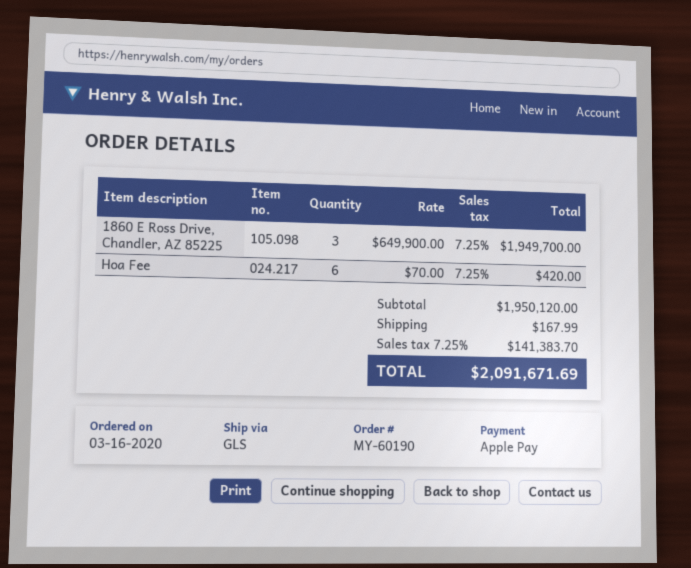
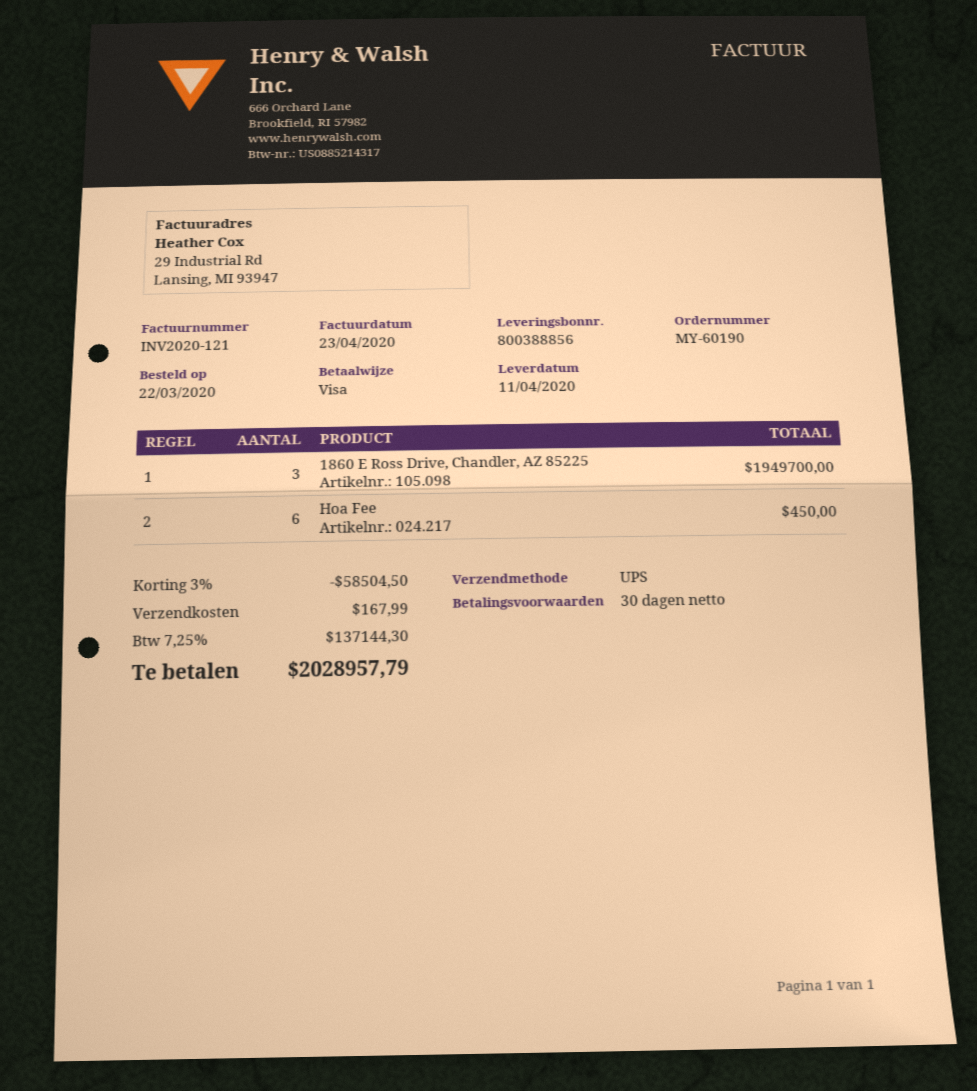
order date: 2020-03-16 -> 2020-03-22
payment method: Apple Pay -> Visa
shipping method: GLS -> UPS
Hoa Fee: 6 for 420.00 -> 6 for 450.00
discount: none -> 3% = 58504.50
tax: 7.25% = 141383.70 -> 7.25% = 137144.30
total: 2091671.69 -> 2028957.79

